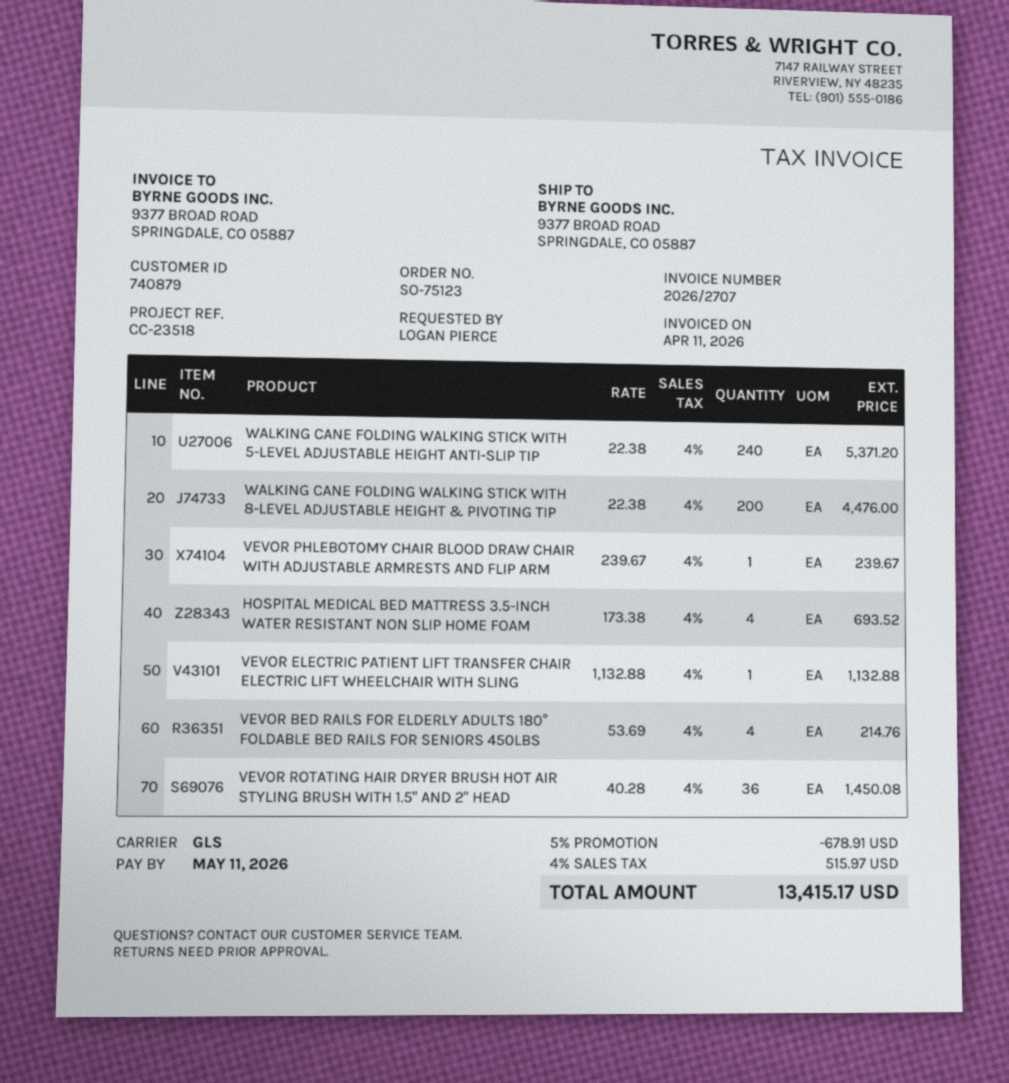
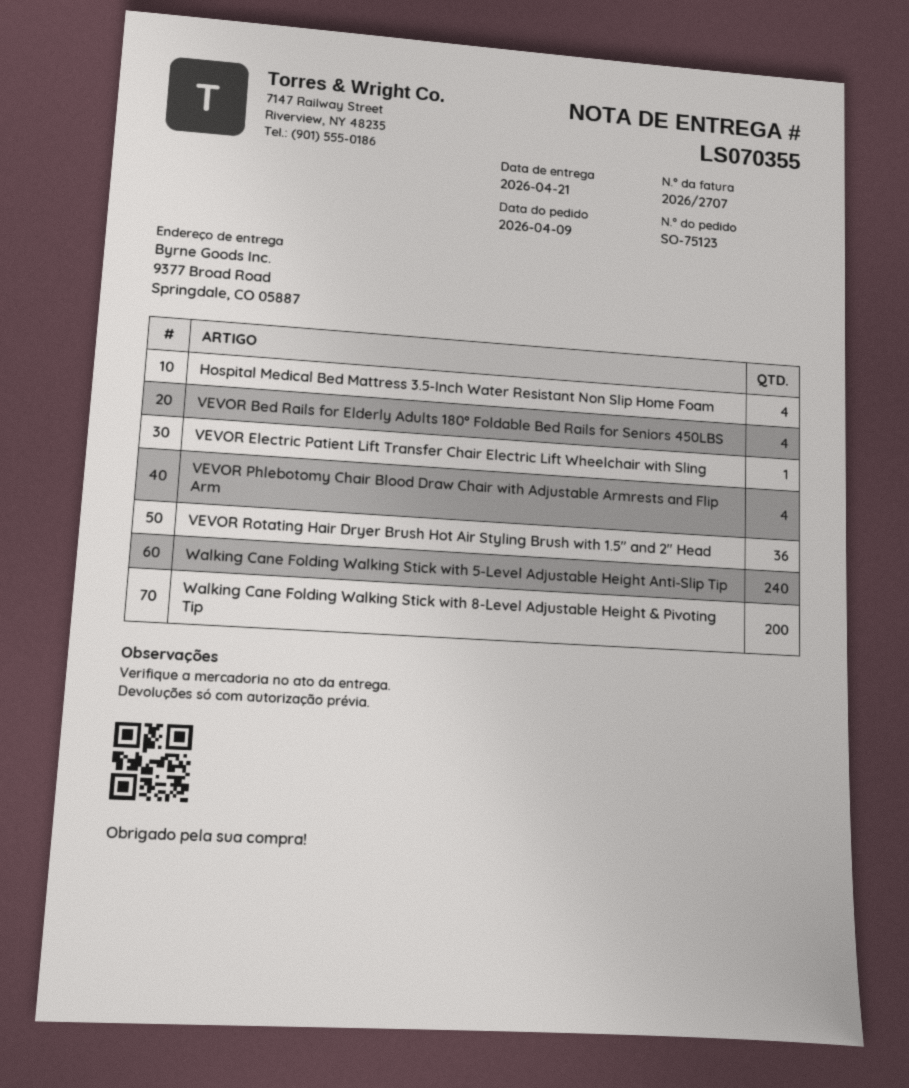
VEVOR PHLEBOTOMY CHAIR BLOOD DRAW CHAIR WITH ADJUSTABLE ARMRESTS AND FLIP ARM: 1 -> 4

